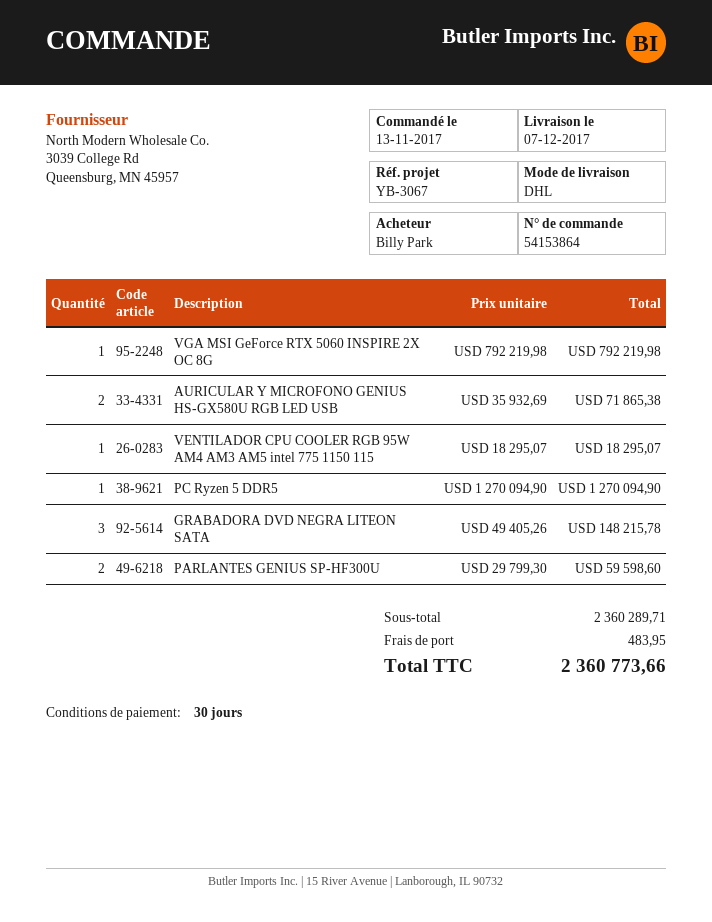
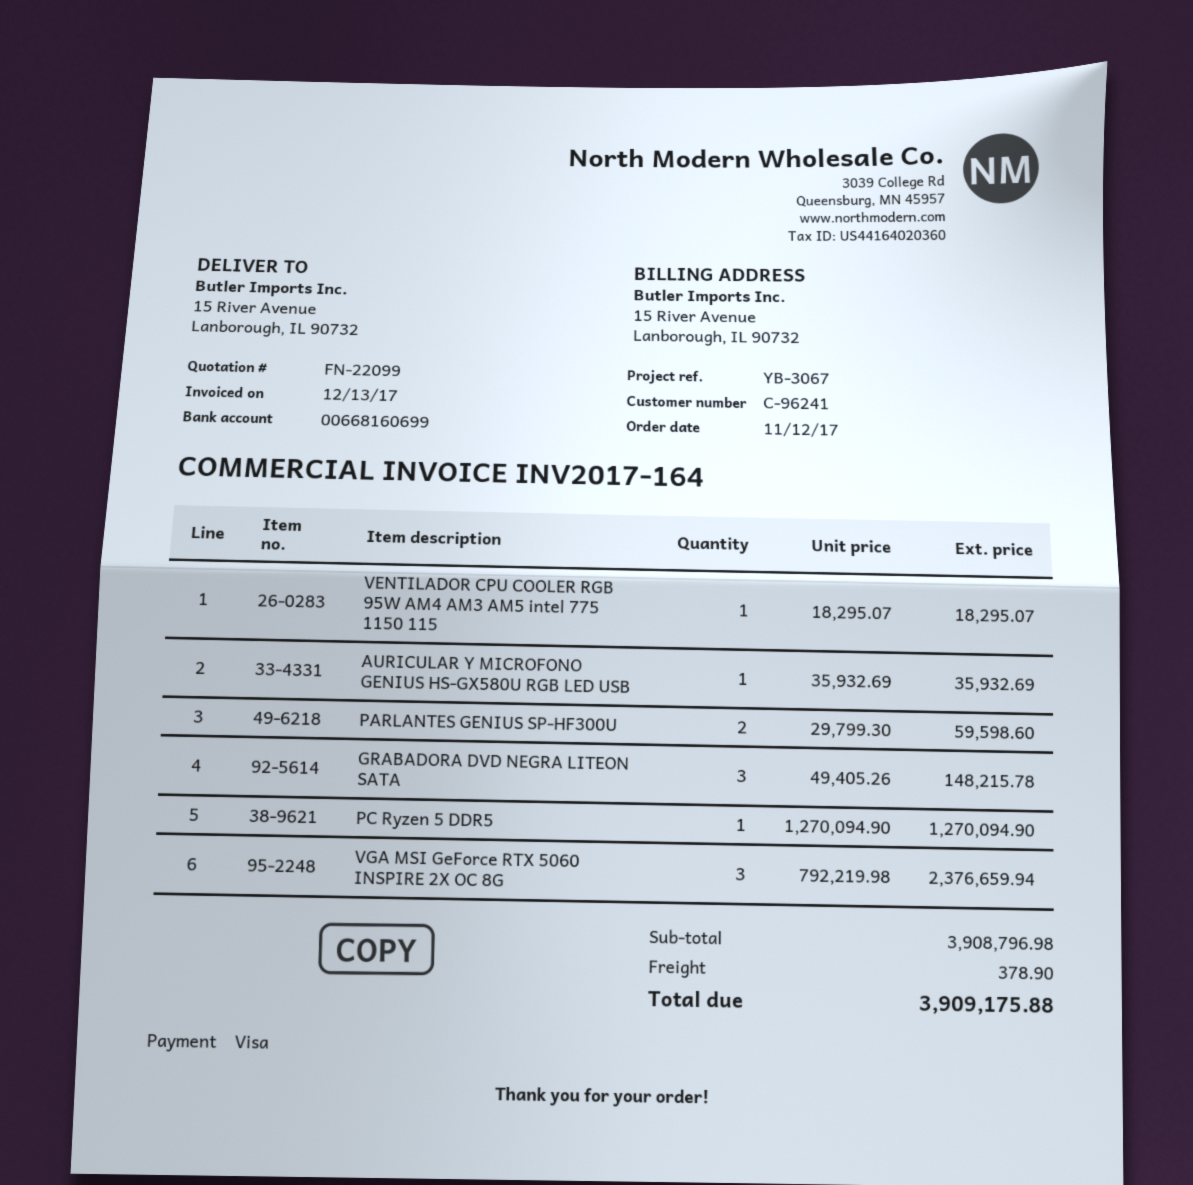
order date: 2017-11-13 -> 2017-11-12
VGA MSI GeForce RTX 5060 INSPIRE 2X OC 8G: 1 x 792219.98 = 792219.98 -> 3 x 792219.98 = 2376659.94
AURICULAR Y MICROFONO GENIUS HS-GX580U RGB LED USB: 2 x 35932.69 = 71865.38 -> 1 x 35932.69 = 35932.69
subtotal: 2360289.71 -> 3908796.98
shipping: 483.95 -> 378.90
total: 2360773.66 -> 3909175.88

